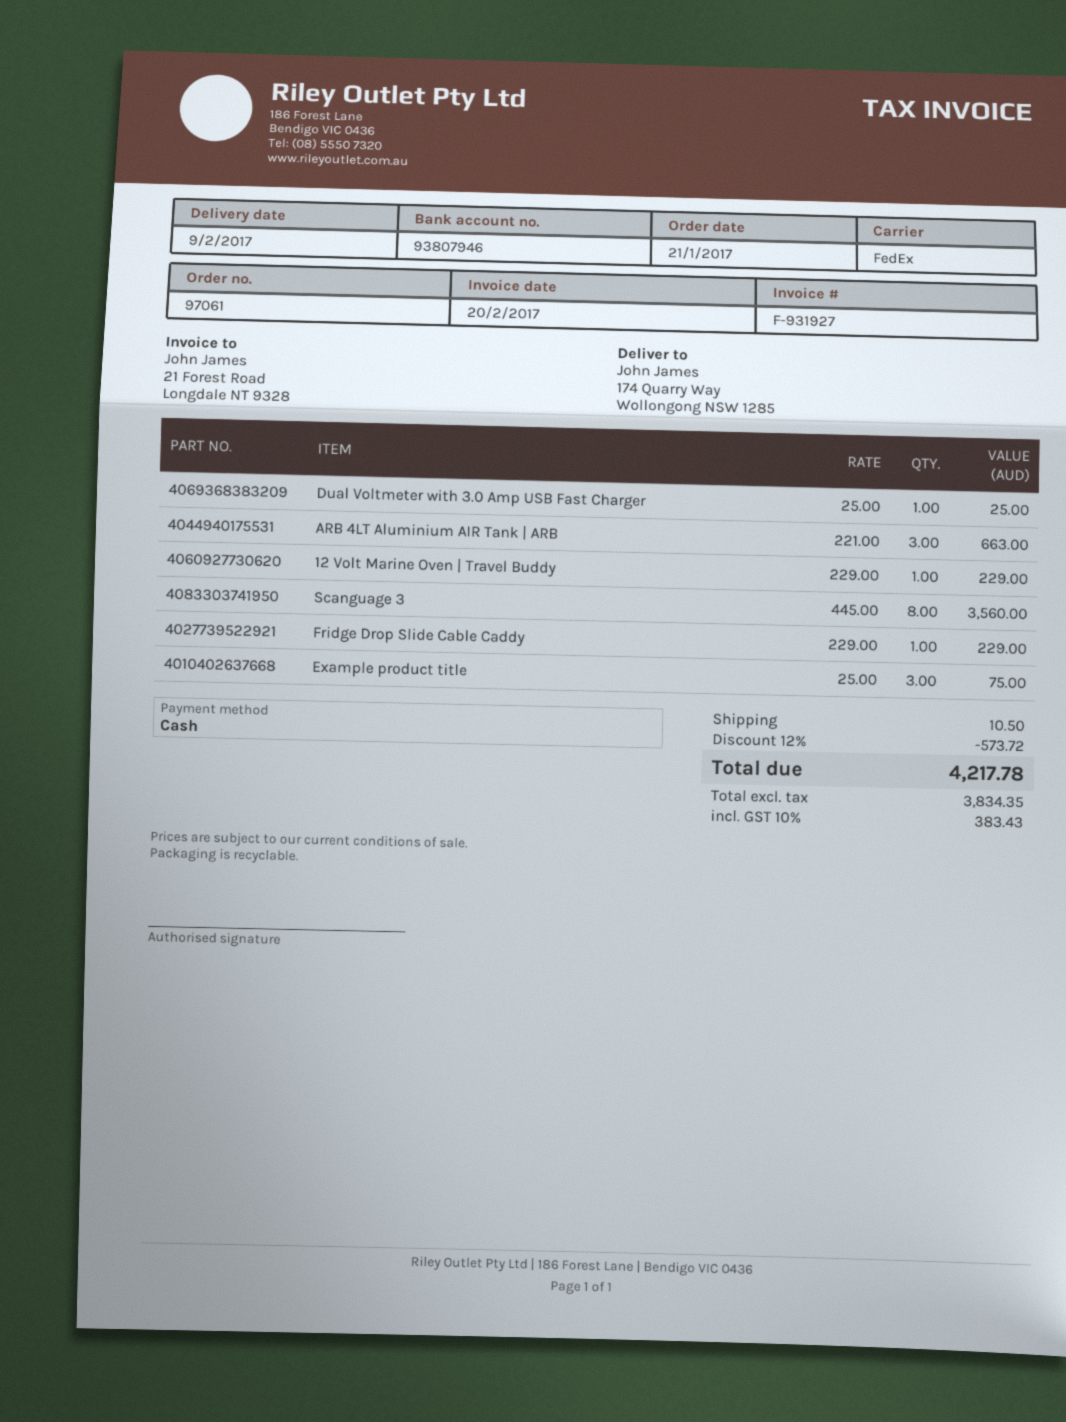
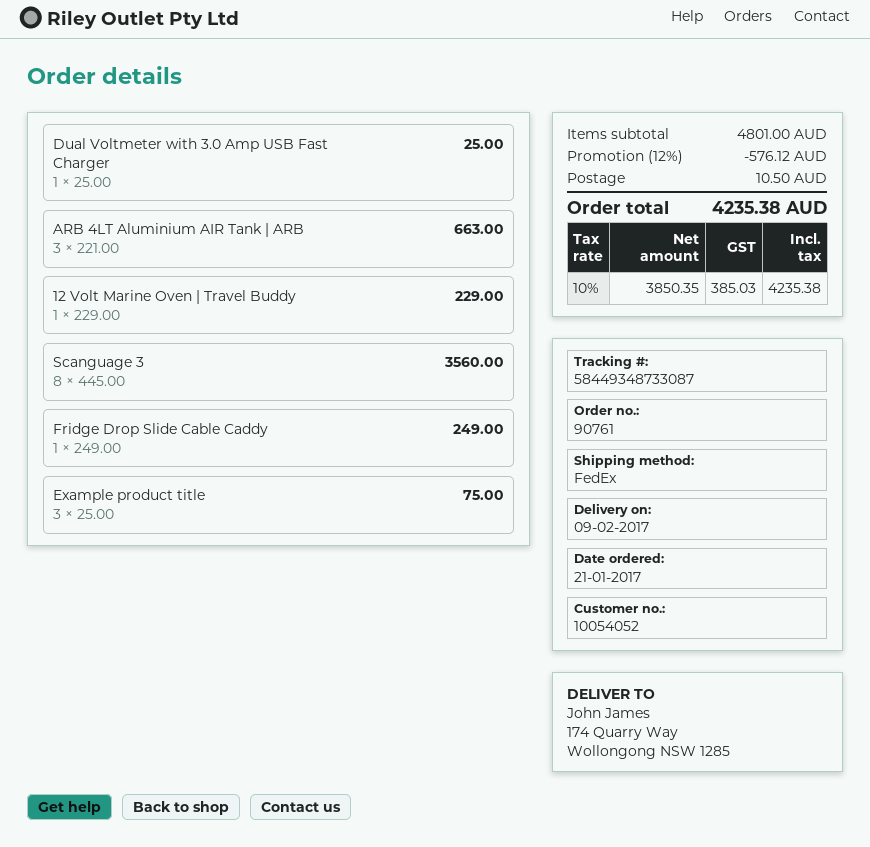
order number: 97061 -> 90761
Fridge Drop Slide Cable Caddy: 1 x 229.00 = 229.00 -> 1 x 249.00 = 249.00
discount: 12% = 573.72 -> 12% = 576.12
net: 3834.35 -> 3850.35
tax: 10% = 383.43 -> 10% = 385.03
total: 4217.78 -> 4235.38

